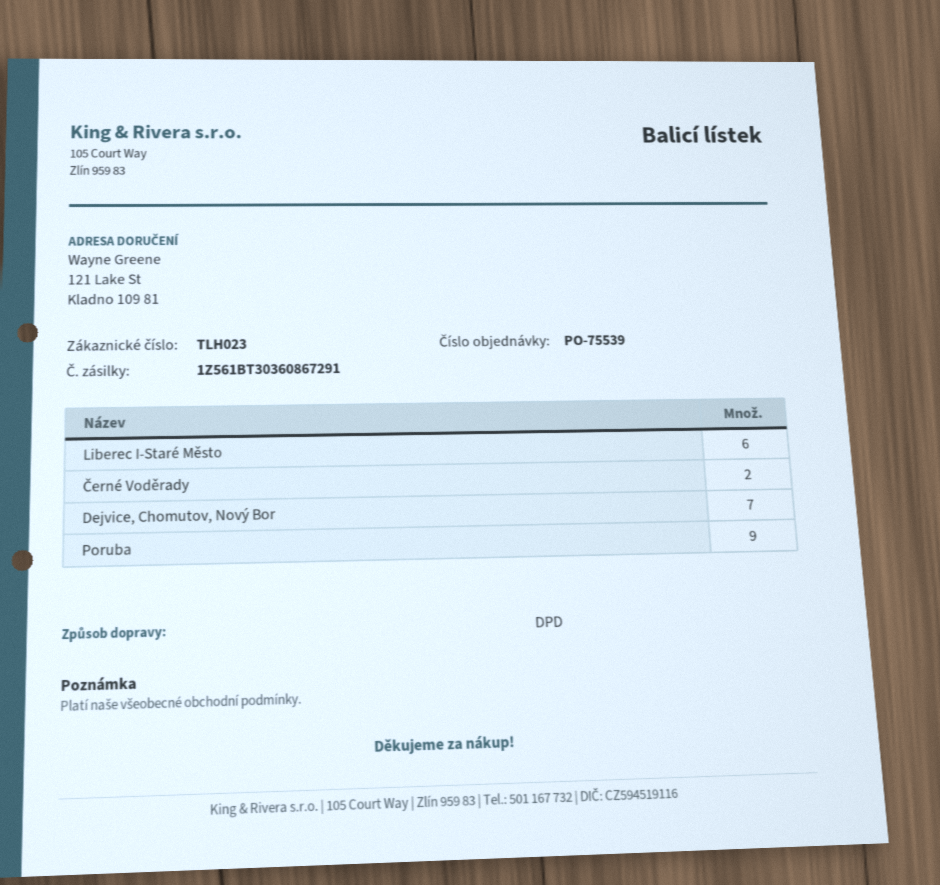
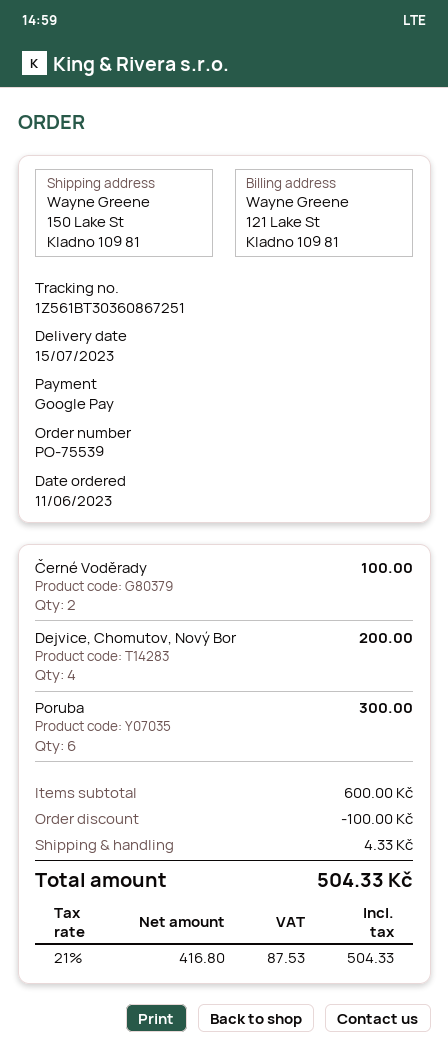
tracking number: 1Z561BT30360867291 -> 1Z561BT30360867251
ship to: 121 Lake St, Kladno 109 81 -> 150 Lake St, Kladno 109 81
Liberec I-Staré Město: 6 -> none
Dejvice, Chomutov, Nový Bor: 7 -> 4
Poruba: 9 -> 6

